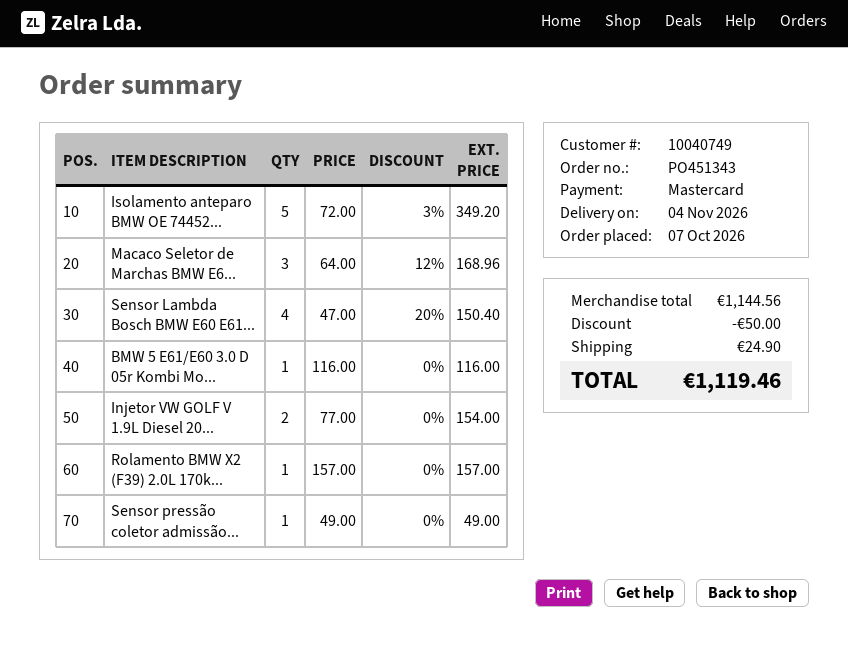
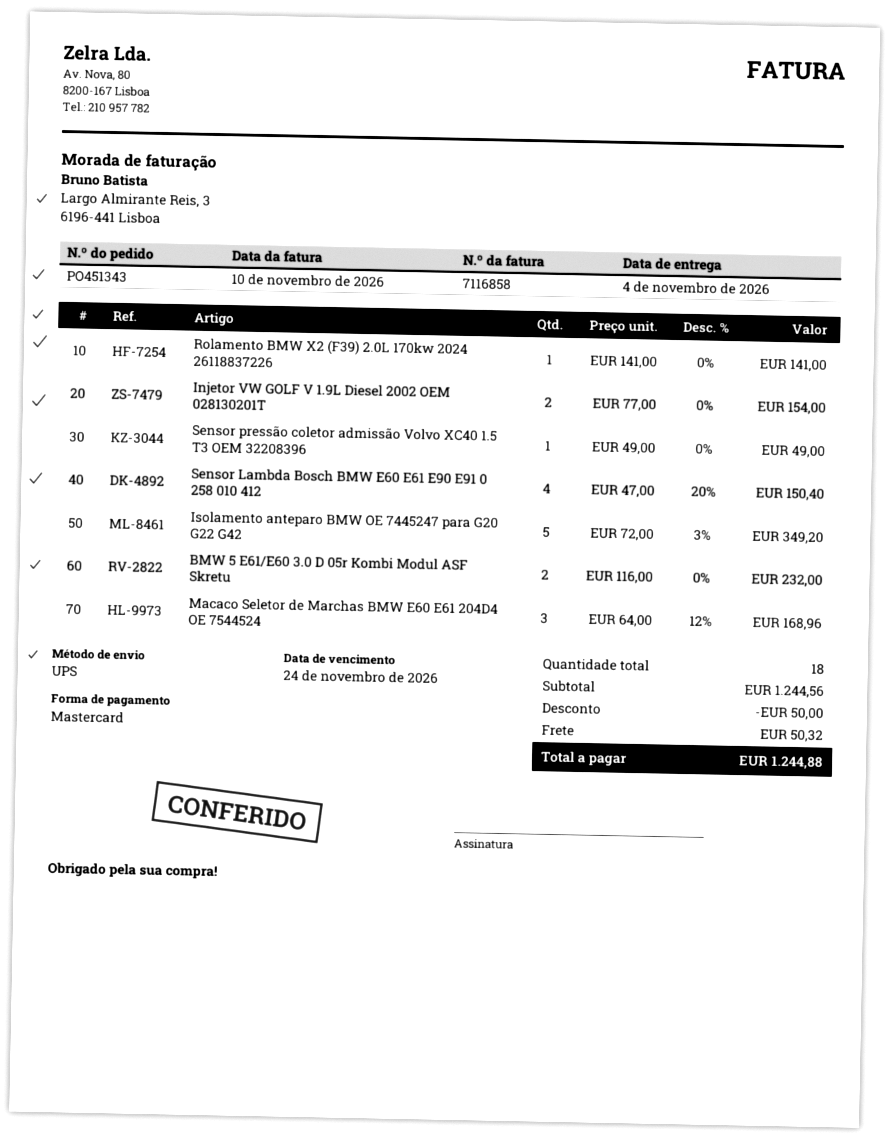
BMW 5 E61/E60 3.0 D 05r Kombi Mo...: 1 x 116.00 = 116.00 -> 2 x 116.00 = 232.00
Rolamento BMW X2 (F39) 2.0L 170k...: 1 x 157.00 = 157.00 -> 1 x 141.00 = 141.00
subtotal: 1144.56 -> 1244.56
shipping: 24.90 -> 50.32
total: 1119.46 -> 1244.88

